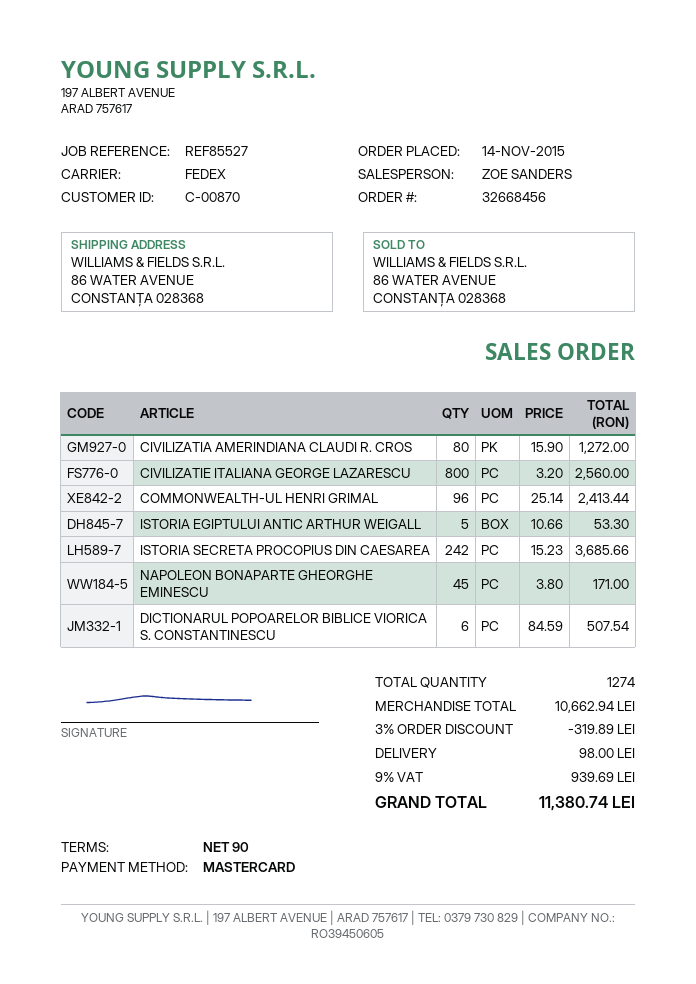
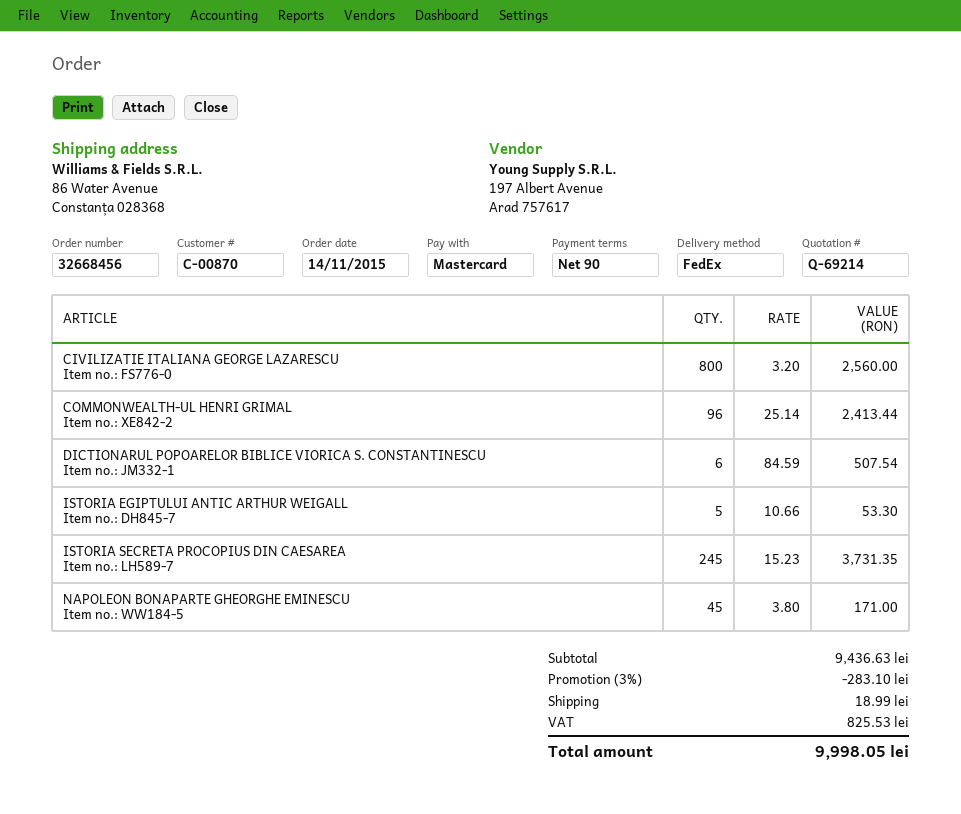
CIVILIZATIA AMERINDIANA CLAUDI R. CROS: 80 x 15.90 = 1272.00 -> none
ISTORIA SECRETA PROCOPIUS DIN CAESAREA: 242 x 15.23 = 3685.66 -> 245 x 15.23 = 3731.35
subtotal: 10662.94 -> 9436.63
discount: 3% = 319.89 -> 3% = 283.10
shipping: 98.00 -> 18.99
tax: 939.69 -> 825.53
total: 11380.74 -> 9998.05

